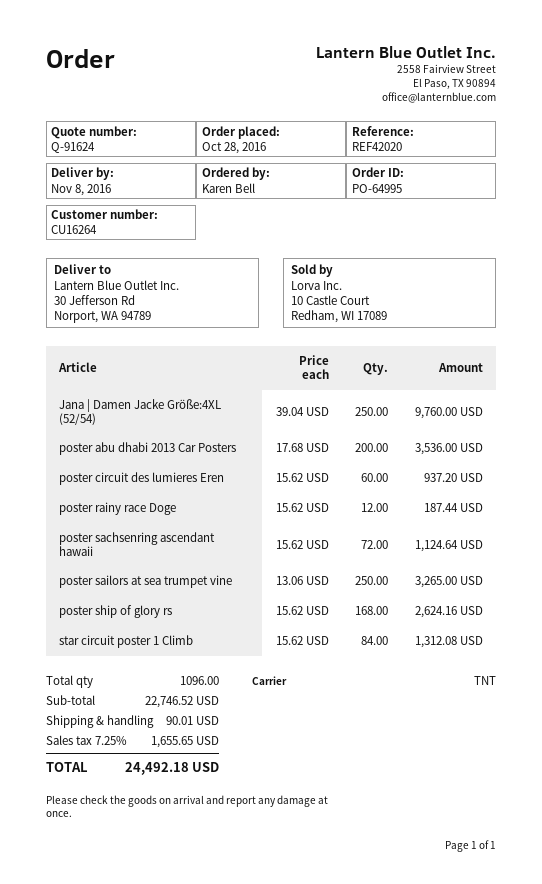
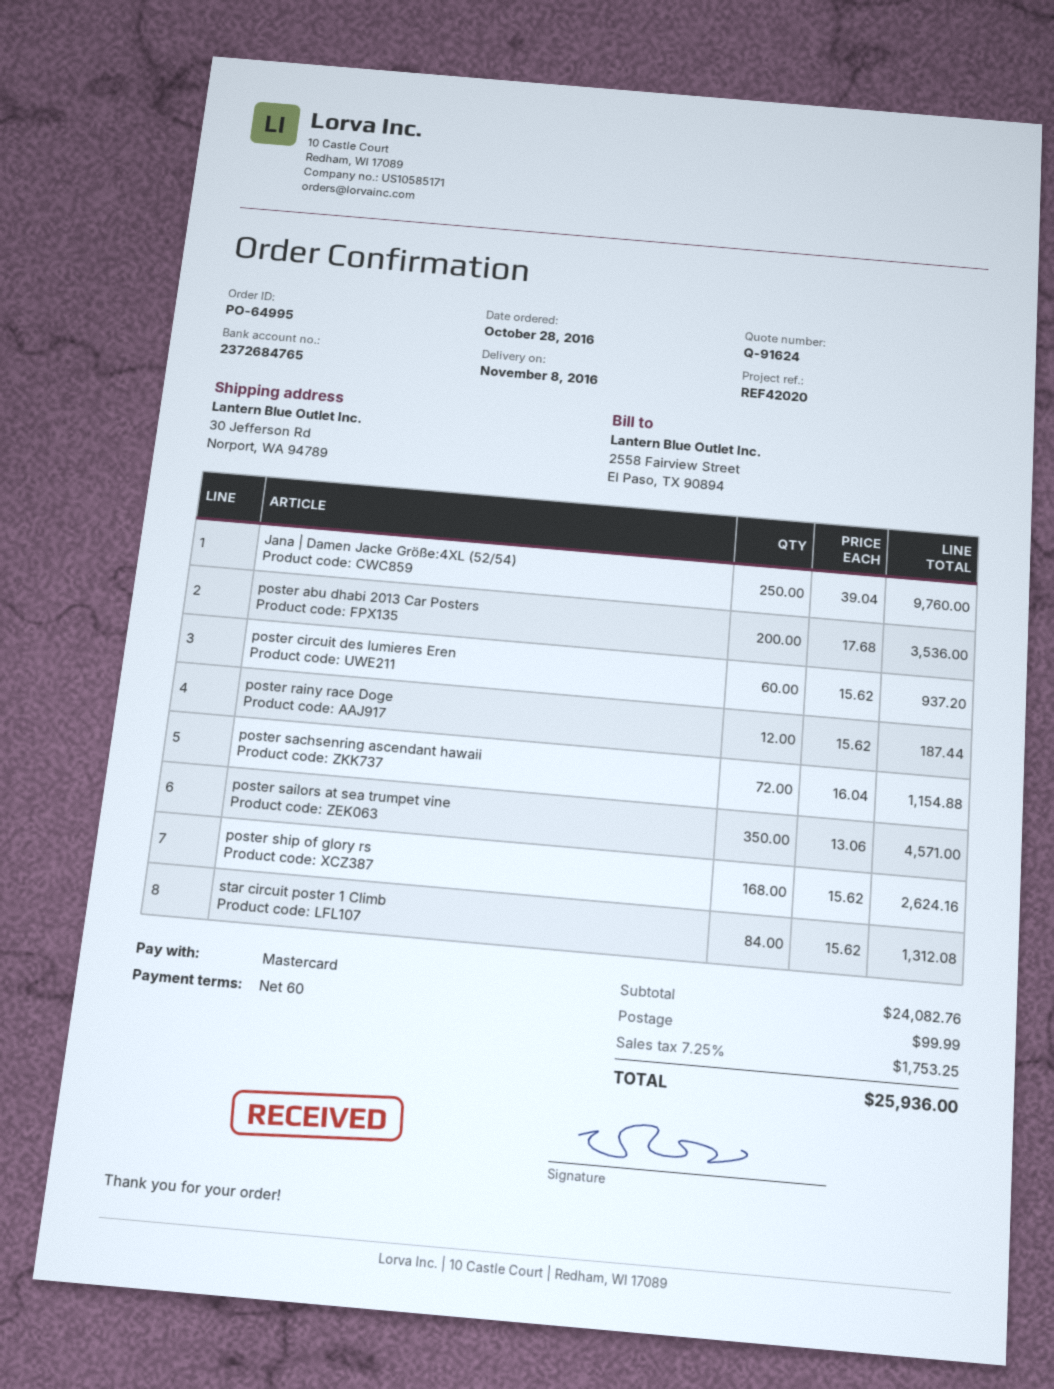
poster sachsenring ascendant hawaii: 72 x 15.62 = 1124.64 -> 72 x 16.04 = 1154.88
poster sailors at sea trumpet vine: 250 x 13.06 = 3265.00 -> 350 x 13.06 = 4571.00
subtotal: 22746.52 -> 24082.76
shipping: 90.01 -> 99.99
tax: 7.25% = 1655.65 -> 7.25% = 1753.25
total: 24492.18 -> 25936.00

